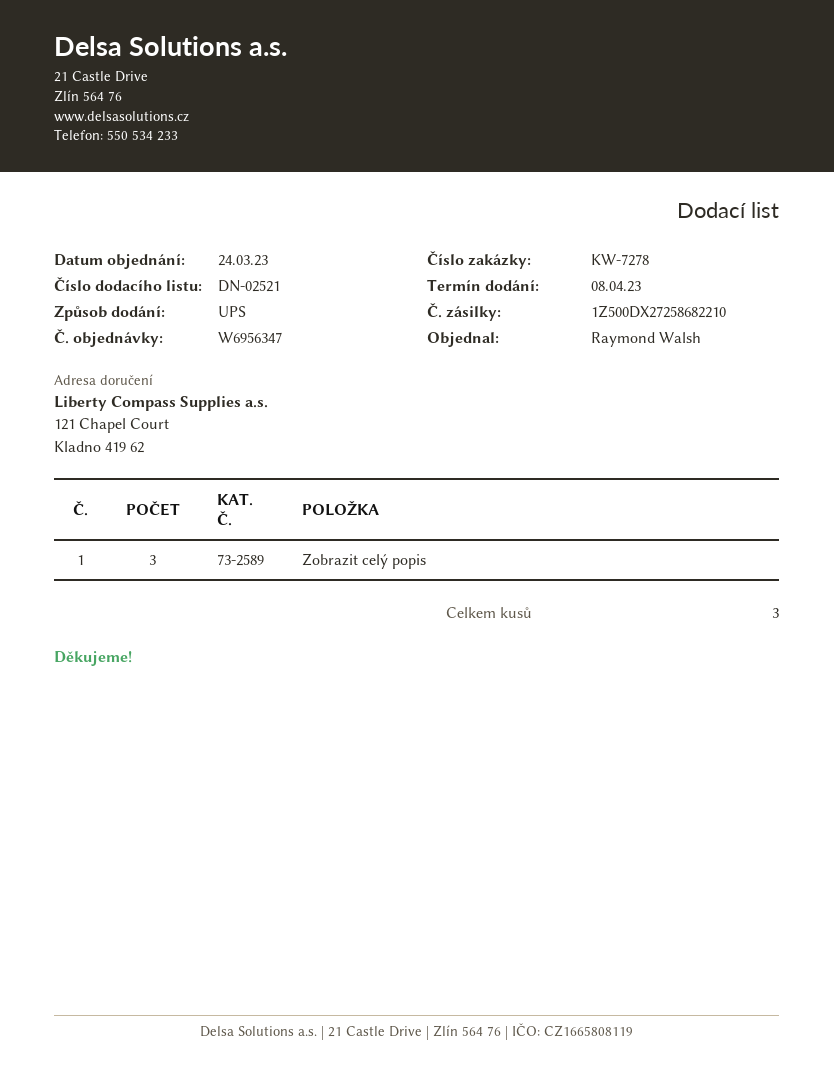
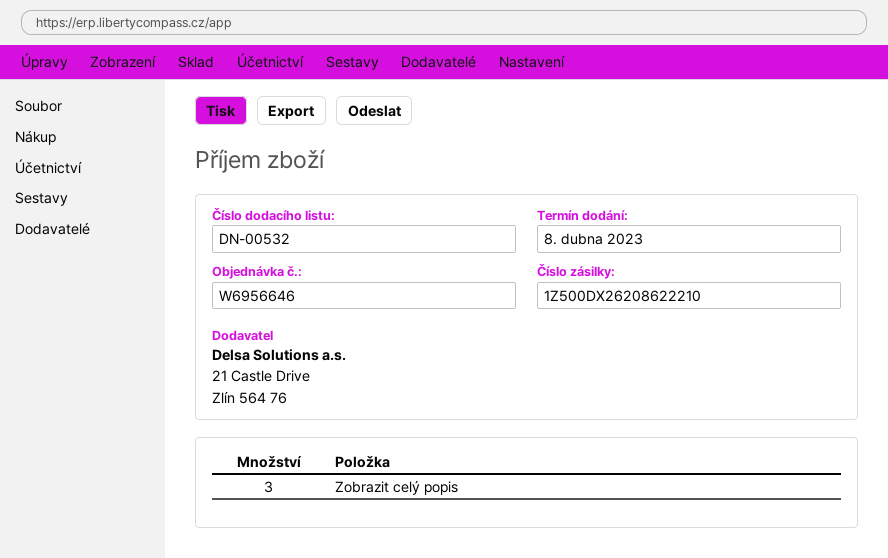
order number: W6956347 -> W6956646
delivery note number: DN-02521 -> DN-00532
tracking number: 1Z500DX27258682210 -> 1Z500DX26208622210

